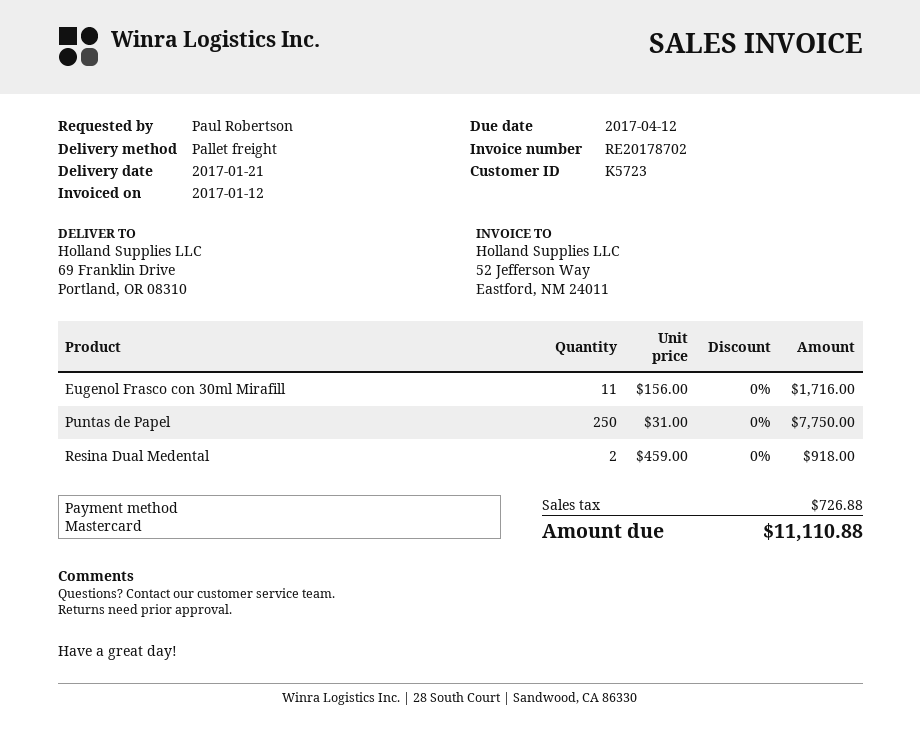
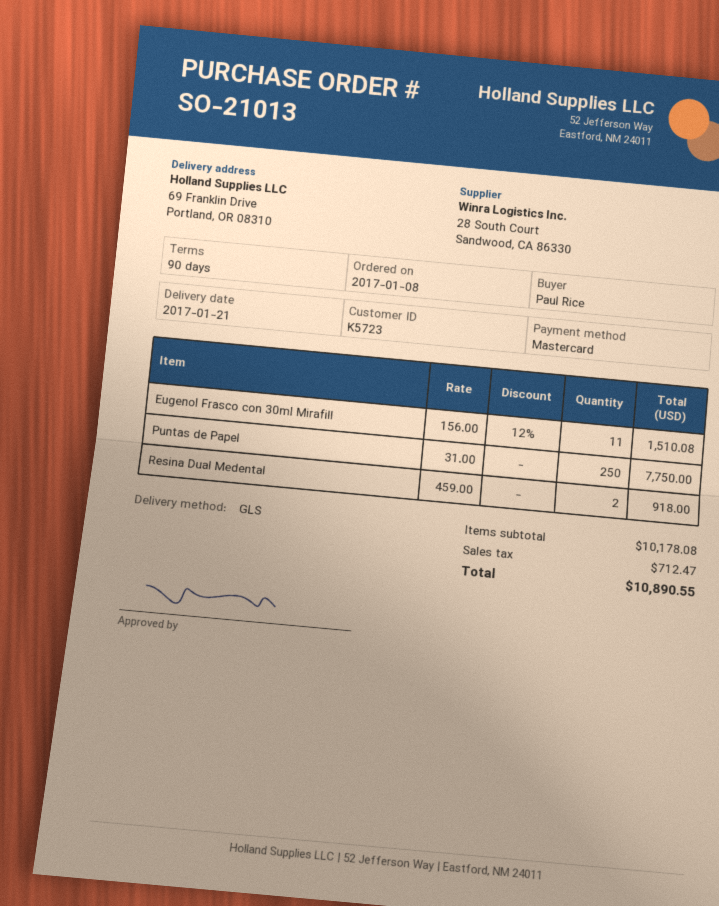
ordered by: Paul Robertson -> Paul Rice
shipping method: pallet freight -> GLS
Eugenol Frasco con 30ml Mirafill: 11 x 156.00 = 1716.00 -> 11 x 156.00 - 12% = 1510.08
tax: 726.88 -> 712.47
total: 11110.88 -> 10890.55

